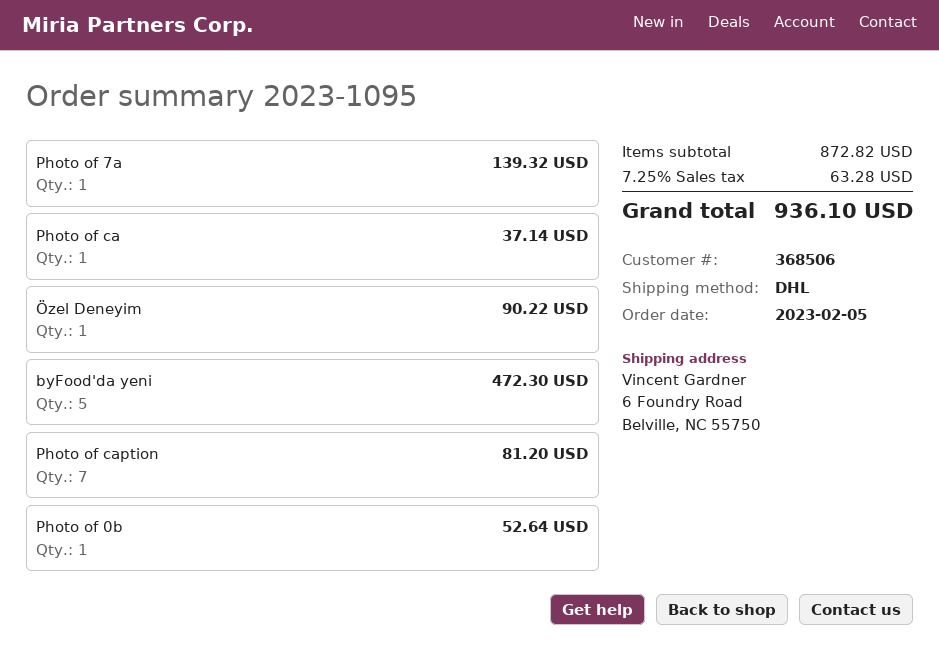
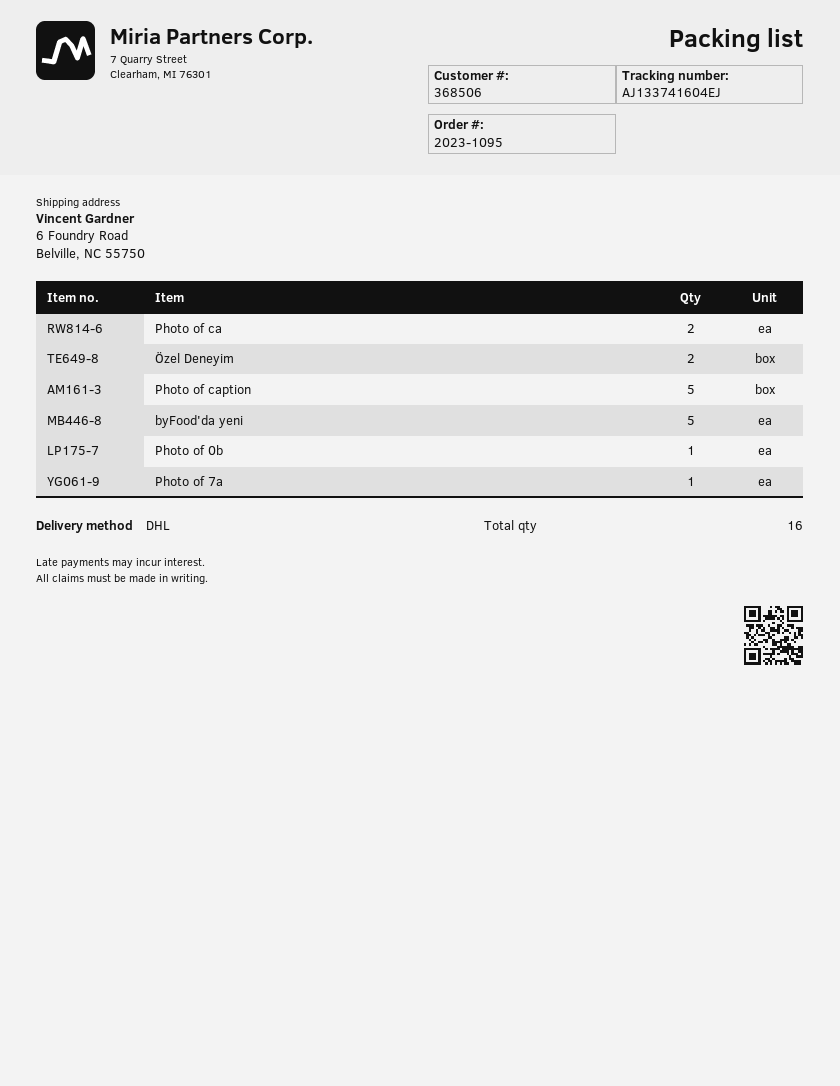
Photo of ca: 1 -> 2
Özel Deneyim: 1 -> 2
Photo of caption: 7 -> 5

